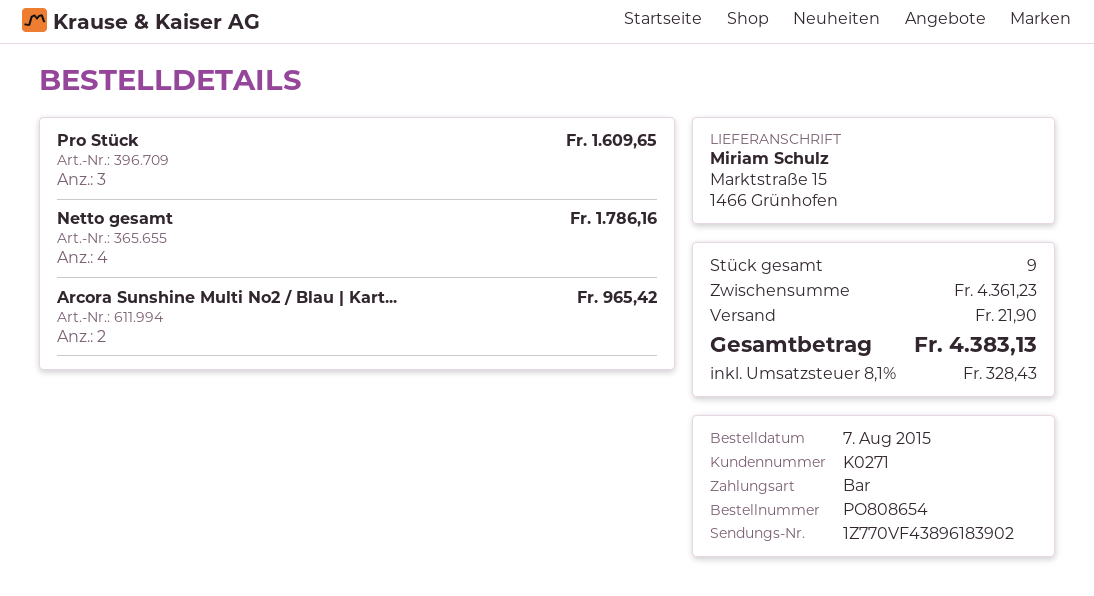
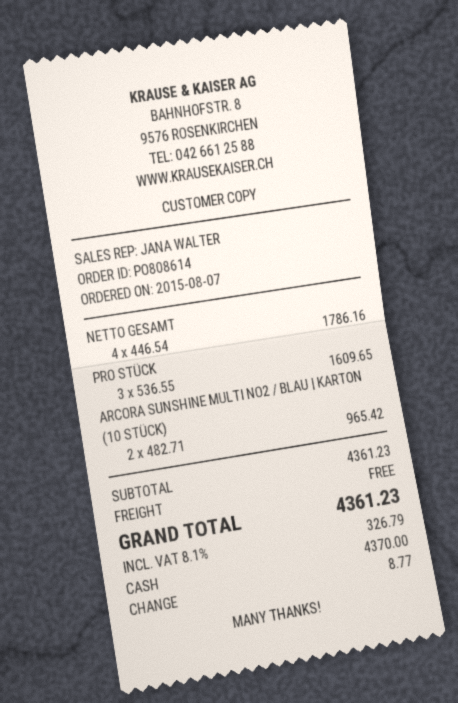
order number: PO808654 -> PO808614
shipping: 21.90 -> 0.00
tax: 8.1% = 328.43 -> 8.1% = 326.79
total: 4383.13 -> 4361.23

